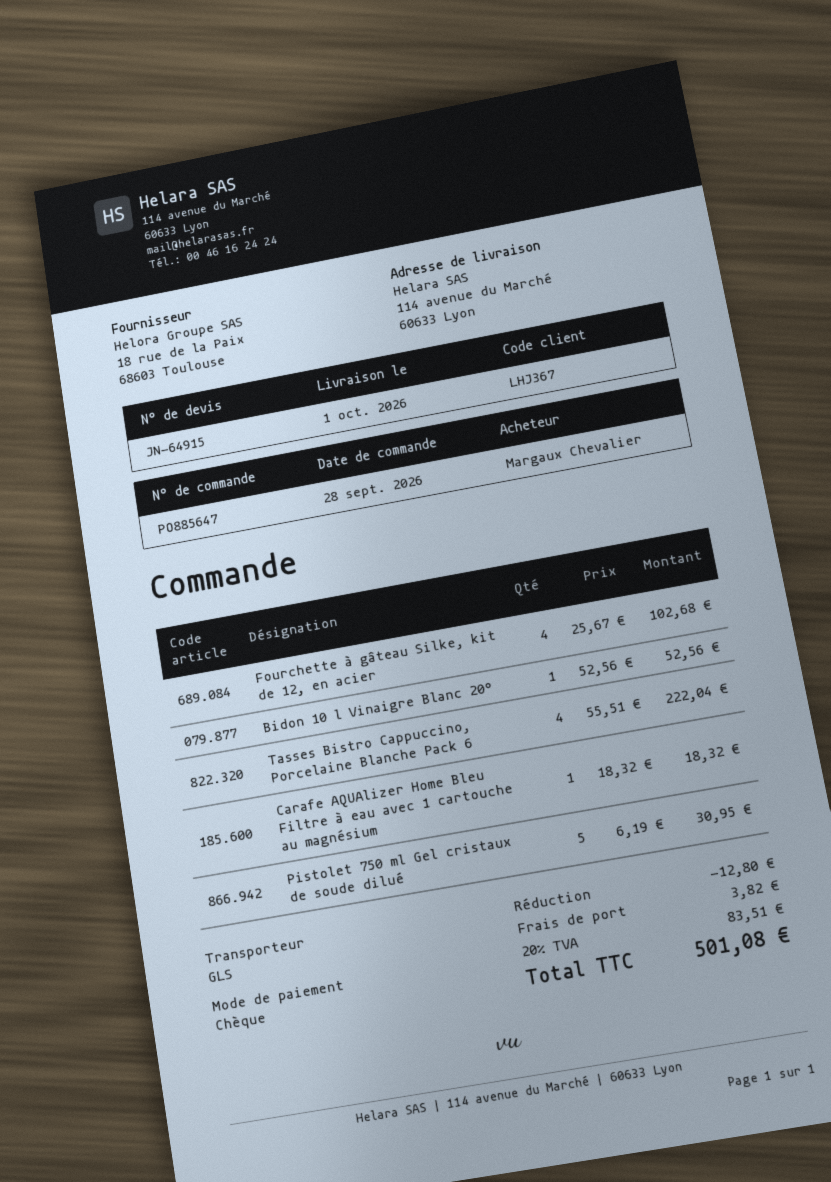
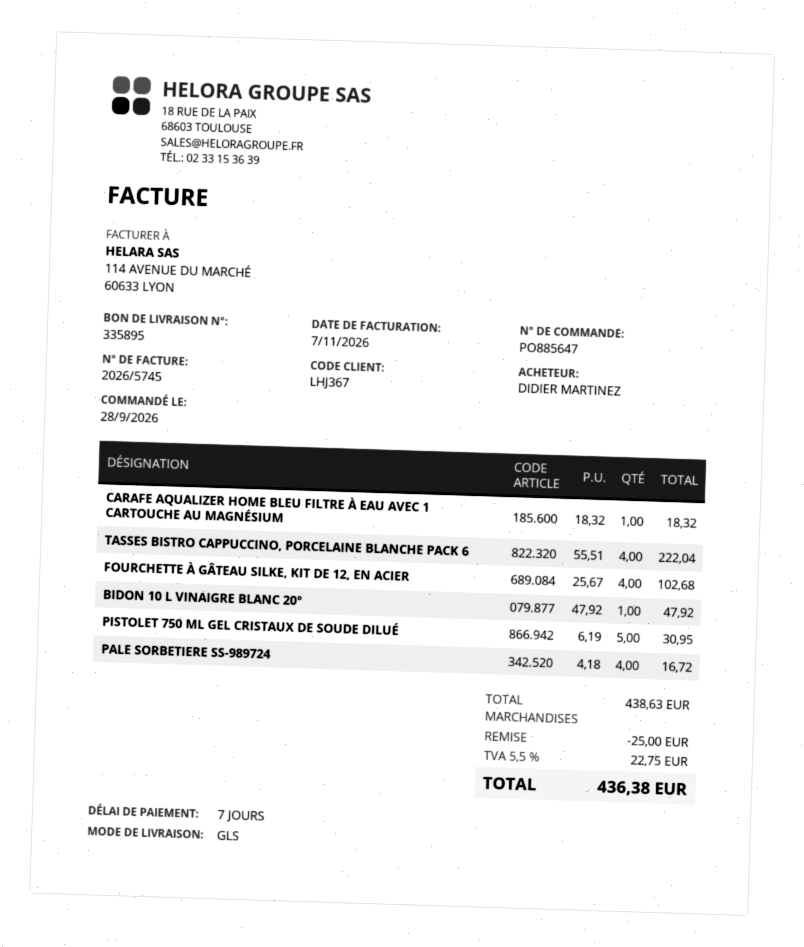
ordered by: Margaux Chevalier -> DIDIER MARTINEZ
Bidon 10 l Vinaigre Blanc 20°: 1 x 52.56 = 52.56 -> 1 x 47.92 = 47.92
PALE SORBETIERE SS-989724: none -> 4 x 4.18 = 16.72
discount: 12.80 -> 25.00
shipping: 3.82 -> none
tax: 20% = 83.51 -> 5.5% = 22.75
total: 501.08 -> 436.38

